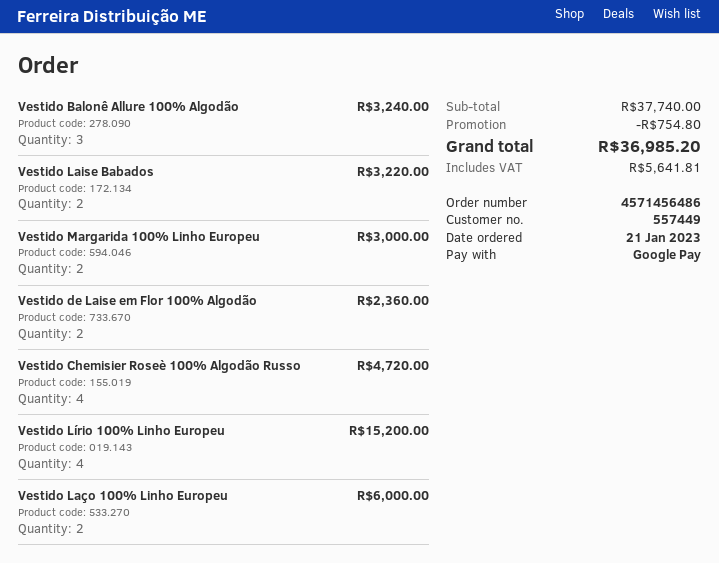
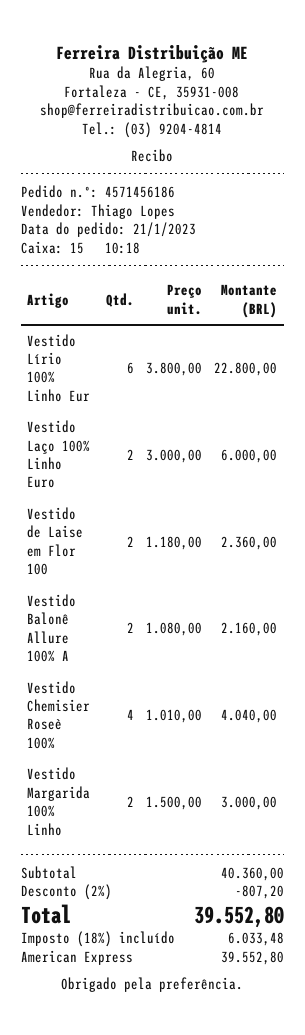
order number: 4571456486 -> 4571456186
payment method: Google Pay -> American Express
Vestido Balonê Allure 100% Algodão: 3 for 3240.00 -> 2 for 2160.00
Vestido Laise Babados: 2 for 3220.00 -> none
Vestido Chemisier Roseè 100% Algodão Russo: 4 for 4720.00 -> 4 for 4040.00
Vestido Lírio 100% Linho Europeu: 4 for 15200.00 -> 6 for 22800.00
subtotal: 37740.00 -> 40360.00
discount: 754.80 -> 807.20
tax: 5641.81 -> 6033.48
total: 36985.20 -> 39552.80

